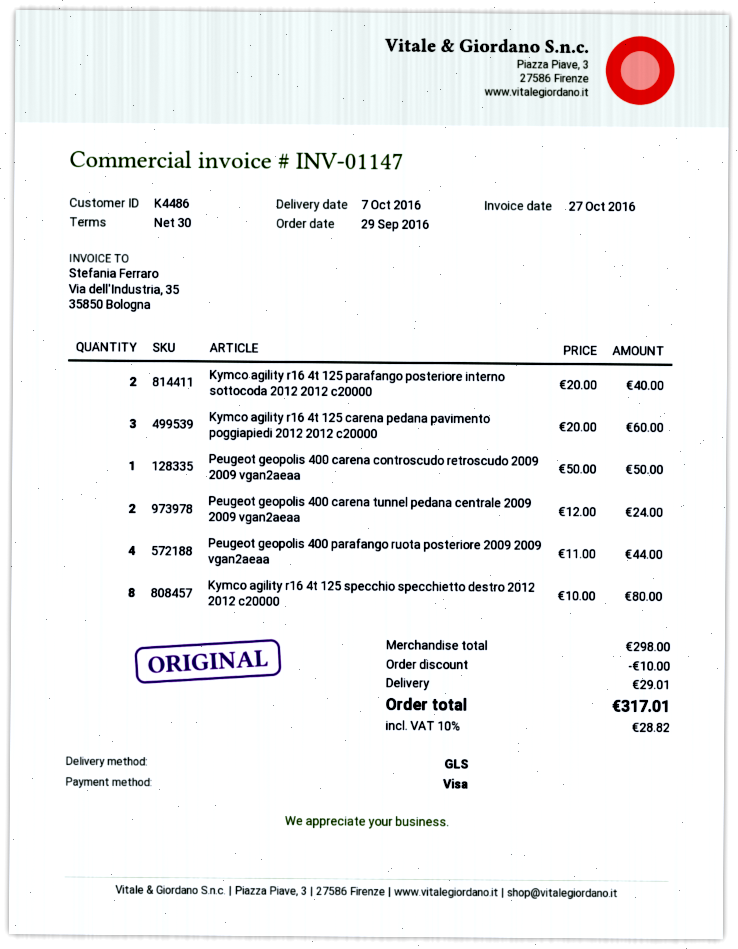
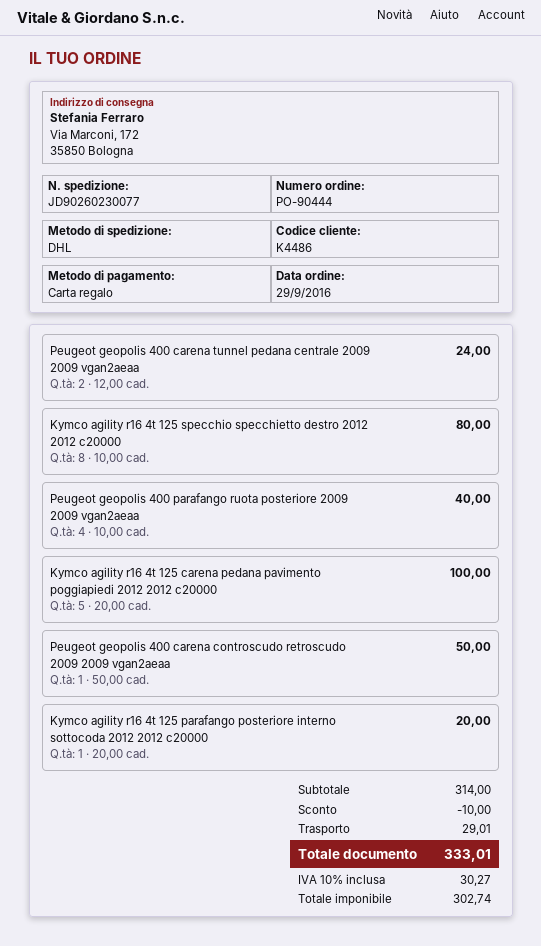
payment method: Visa -> gift card
shipping method: GLS -> DHL
Kymco agility r16 4t 125 parafango posteriore interno sottocoda 2012 2012 c20000: 2 x 20.00 = 40.00 -> 1 x 20.00 = 20.00
Kymco agility r16 4t 125 carena pedana pavimento poggiapiedi 2012 2012 c20000: 3 x 20.00 = 60.00 -> 5 x 20.00 = 100.00
Peugeot geopolis 400 parafango ruota posteriore 2009 2009 vgan2aeaa: 4 x 11.00 = 44.00 -> 4 x 10.00 = 40.00
subtotal: 298.00 -> 314.00
tax: 10% = 28.82 -> 10% = 30.27
total: 317.01 -> 333.01

